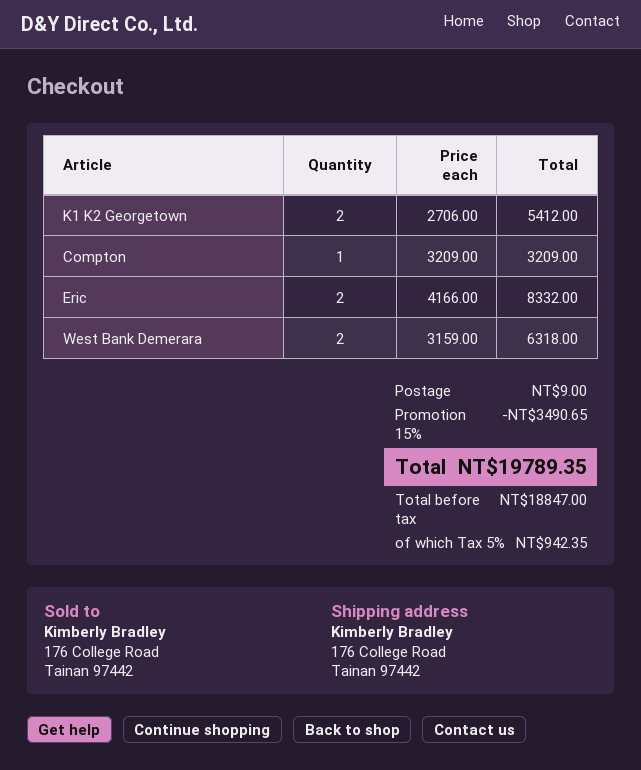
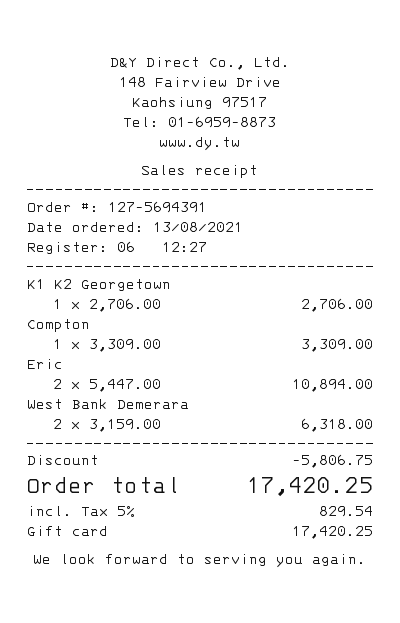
K1 K2 Georgetown: 2 x 2706.00 = 5412.00 -> 1 x 2706.00 = 2706.00
Compton: 1 x 3209.00 = 3209.00 -> 1 x 3309.00 = 3309.00
Eric: 2 x 4166.00 = 8332.00 -> 2 x 5447.00 = 10894.00
discount: 3490.65 -> 5806.75
shipping: 9.00 -> none
tax: 5% = 942.35 -> 5% = 829.54
total: 19789.35 -> 17420.25

